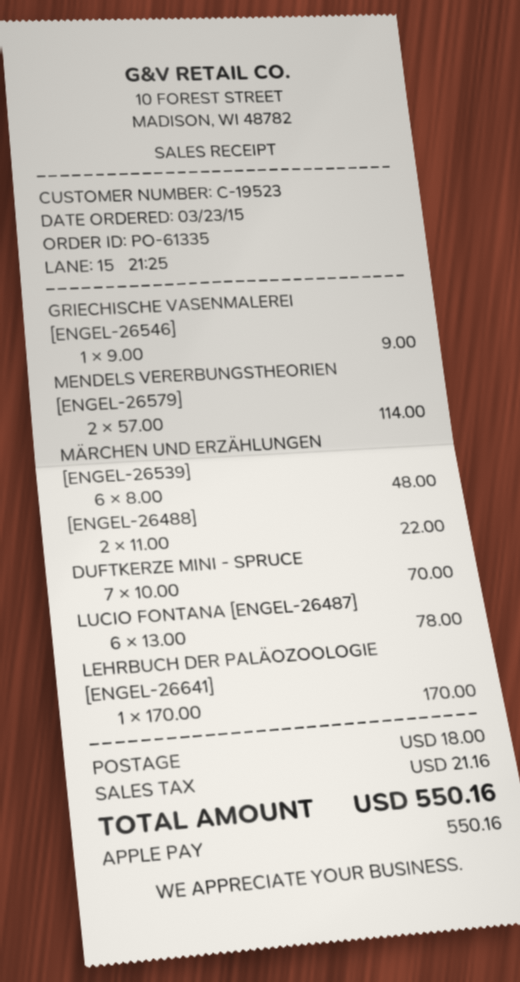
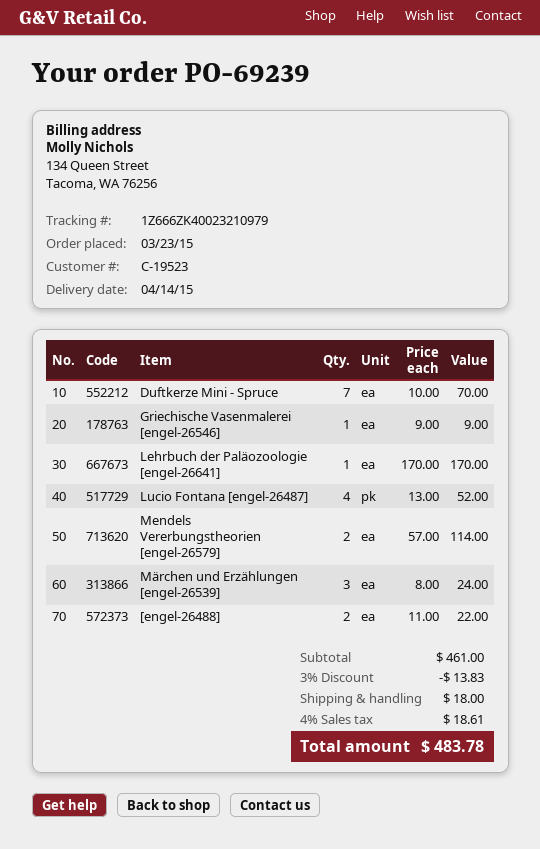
order number: PO-61335 -> PO-69239
MÄRCHEN UND ERZÄHLUNGEN [ENGEL-26539]: 6 x 8.00 = 48.00 -> 3 x 8.00 = 24.00
LUCIO FONTANA [ENGEL-26487]: 6 x 13.00 = 78.00 -> 4 x 13.00 = 52.00
discount: none -> 3% = 13.83
tax: 21.16 -> 18.61
total: 550.16 -> 483.78

